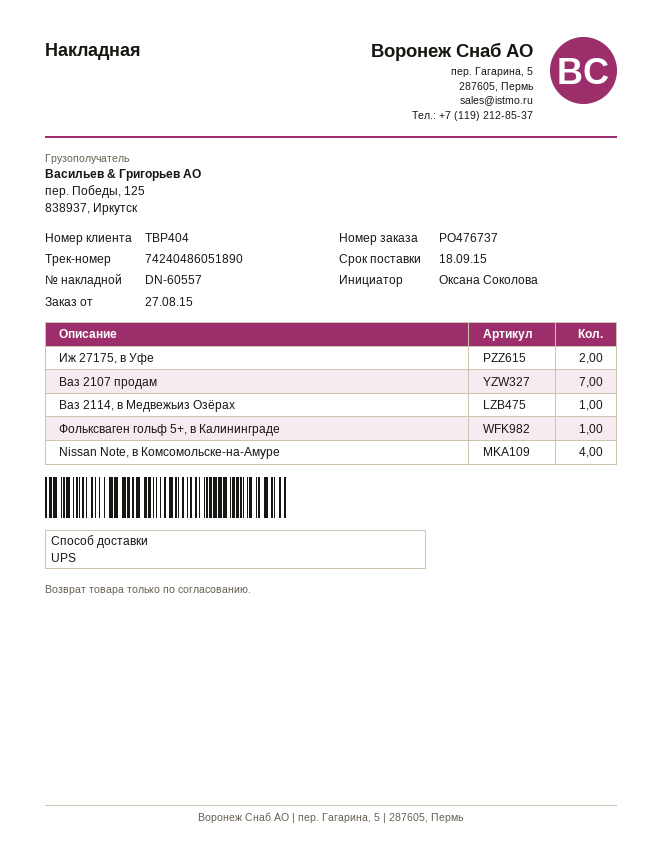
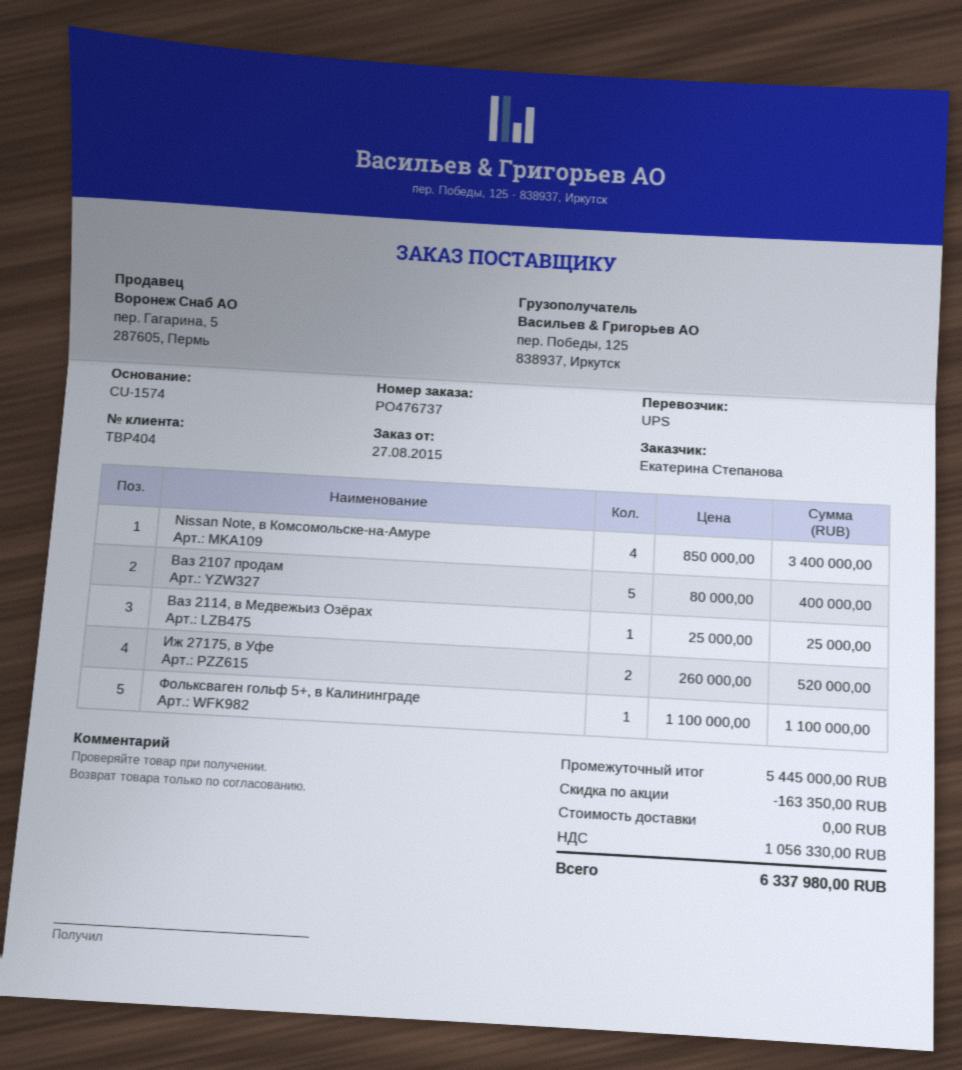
ordered by: Оксана Соколова -> Екатерина Степанова
Ваз 2107 продам: 7 -> 5

